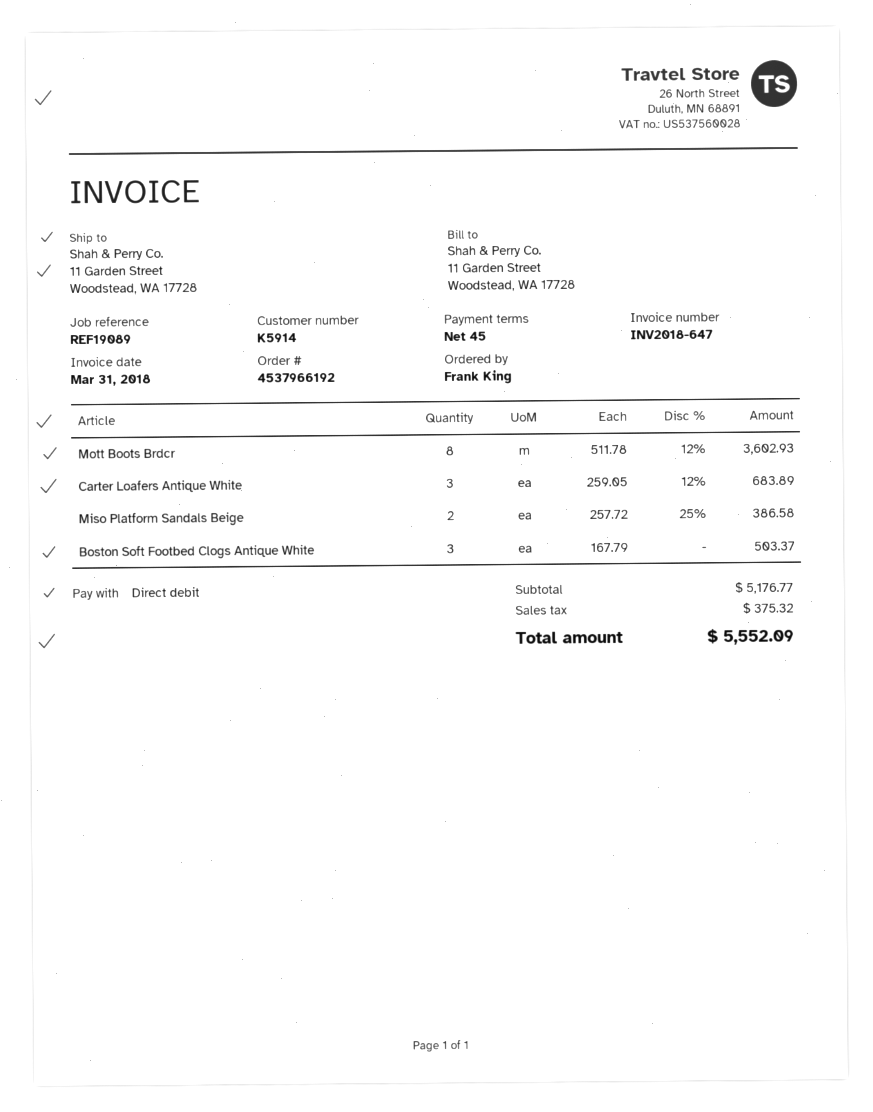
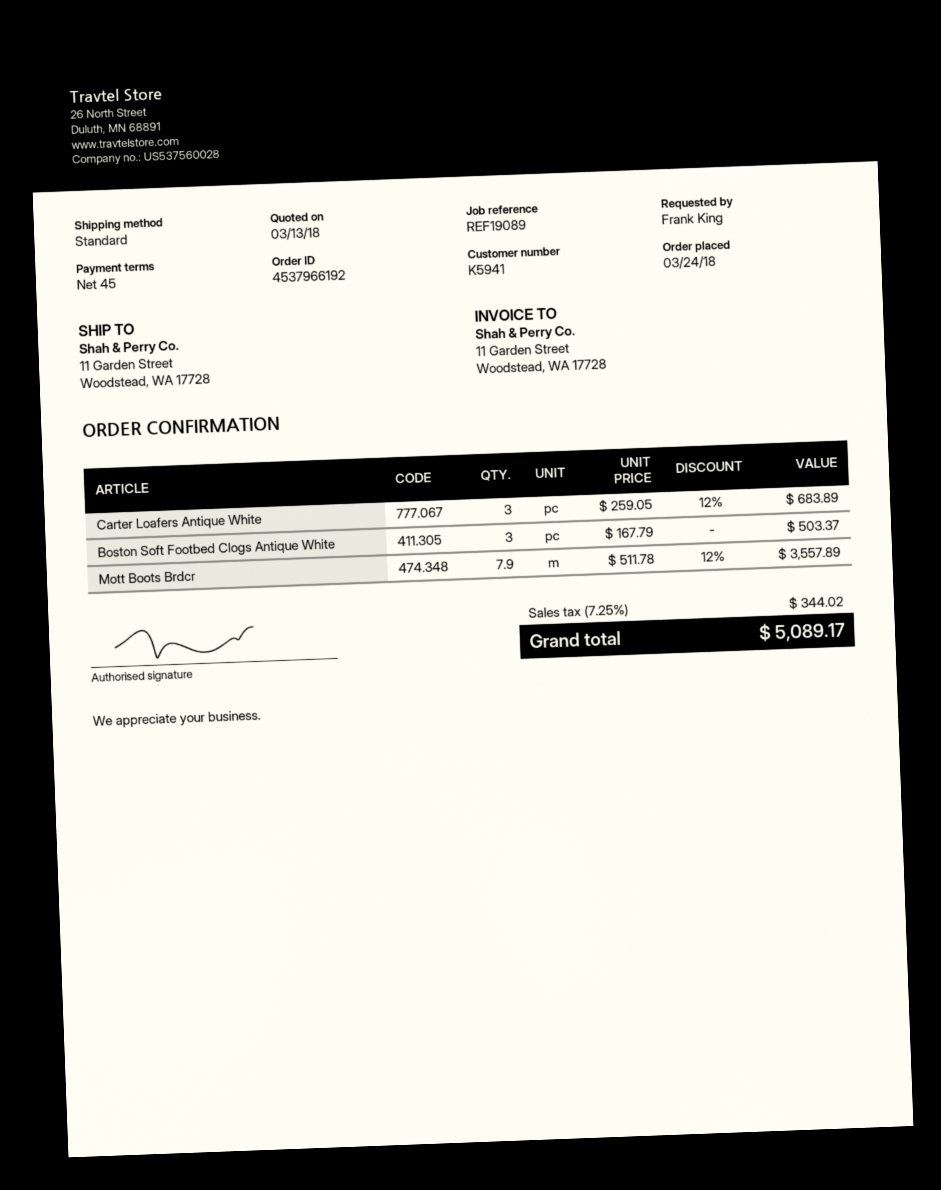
customer number: K5914 -> K5941
Mott Boots Brdcr: 8 x 511.78 - 12% = 3602.93 -> 7.9 x 511.78 - 12% = 3557.89
Miso Platform Sandals Beige: 2 x 257.72 - 25% = 386.58 -> none
tax: 375.32 -> 344.02
total: 5552.09 -> 5089.17

